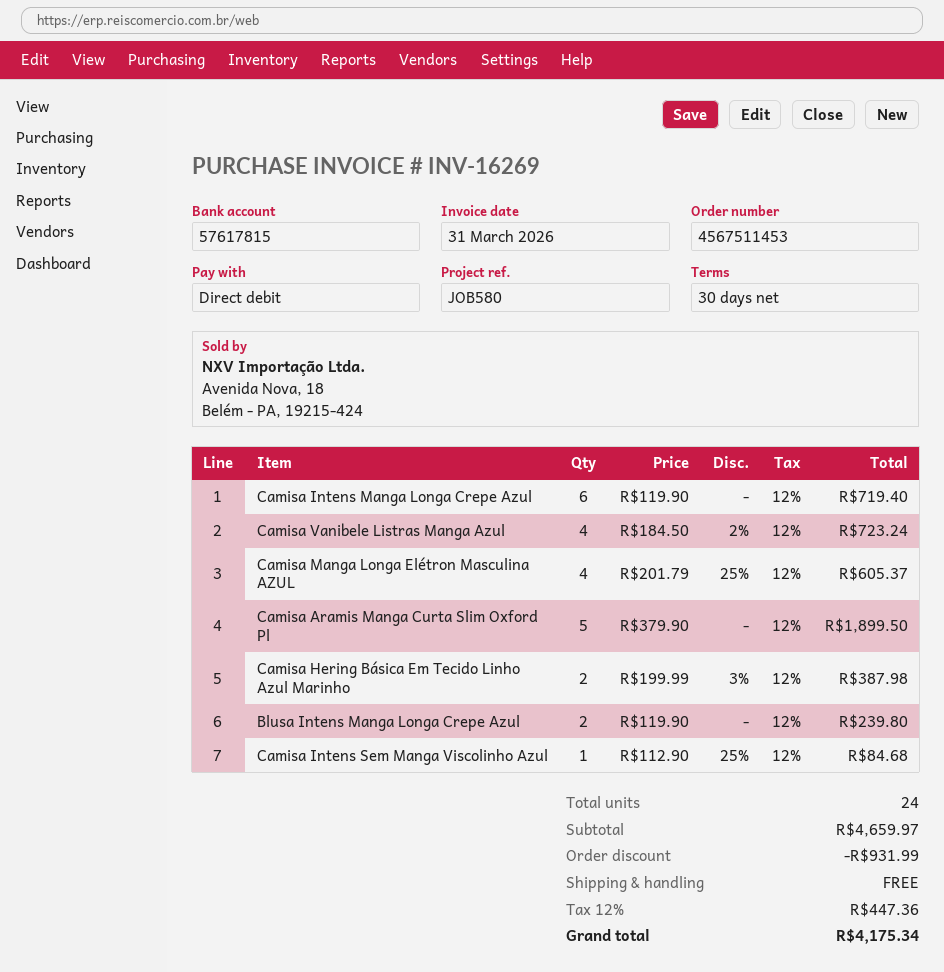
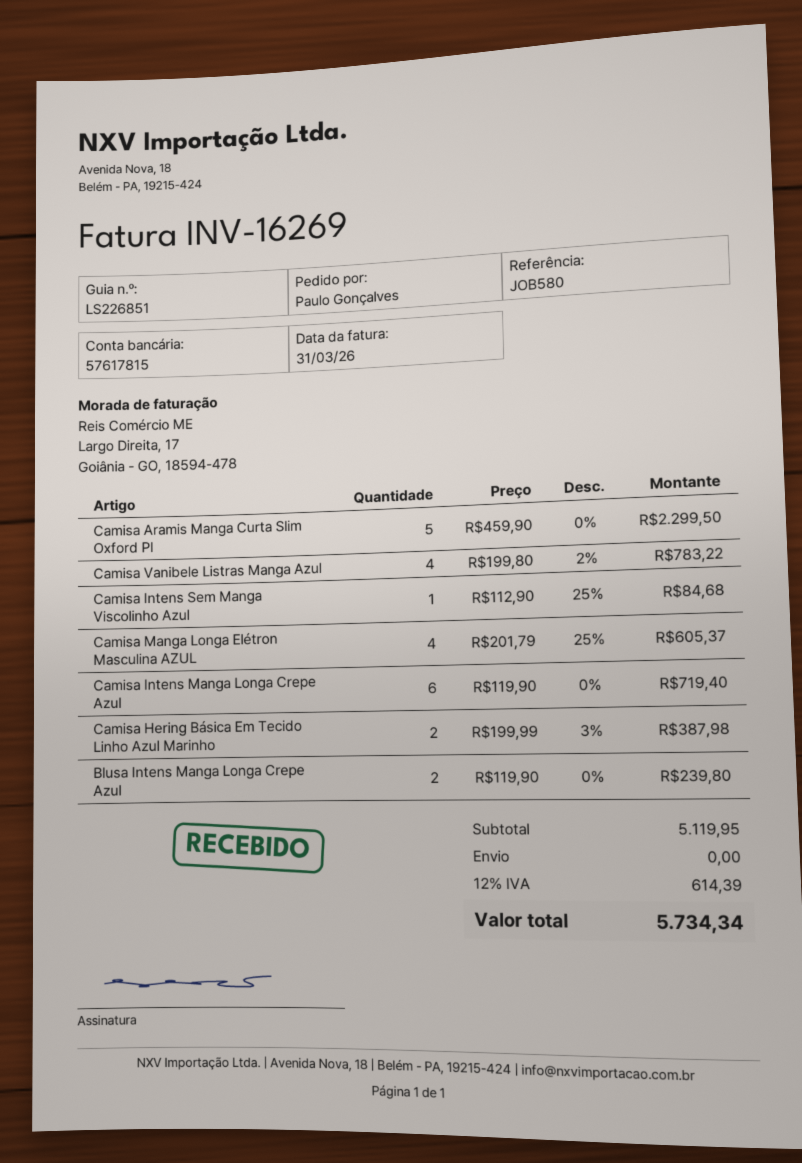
Camisa Vanibele Listras Manga Azul: 4 x 184.50 - 2% = 723.24 -> 4 x 199.80 - 2% = 783.22
Camisa Aramis Manga Curta Slim Oxford Pl: 5 x 379.90 = 1899.50 -> 5 x 459.90 = 2299.50
subtotal: 4659.97 -> 5119.95
discount: 931.99 -> none
tax: 12% = 447.36 -> 12% = 614.39
total: 4175.34 -> 5734.34

